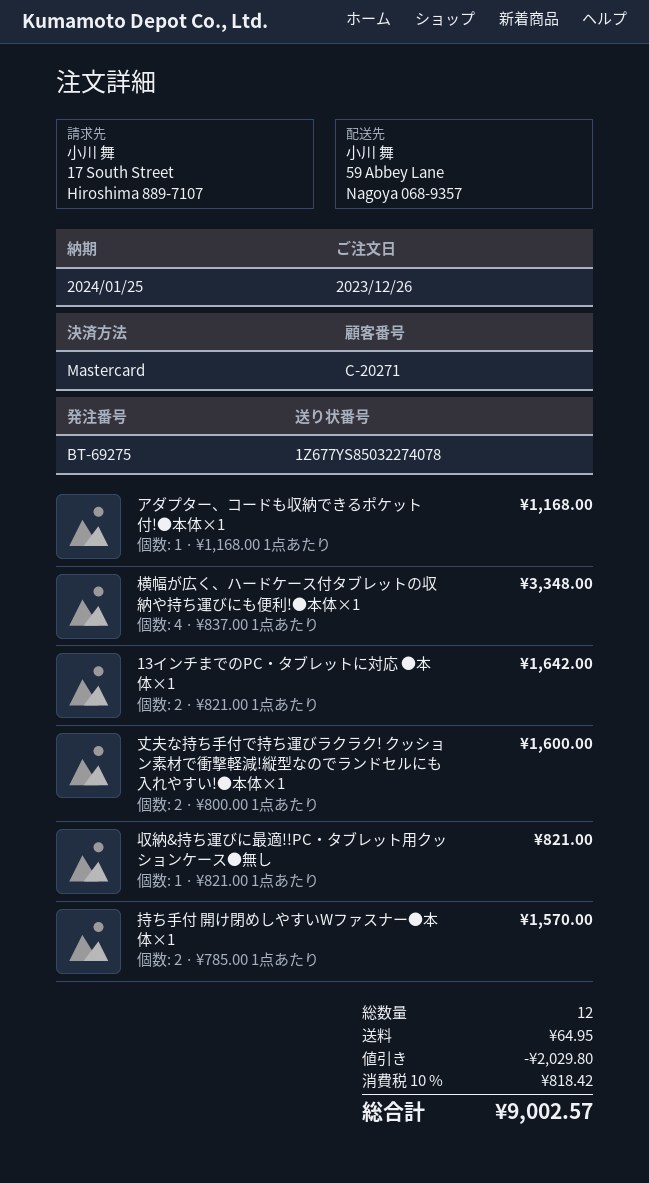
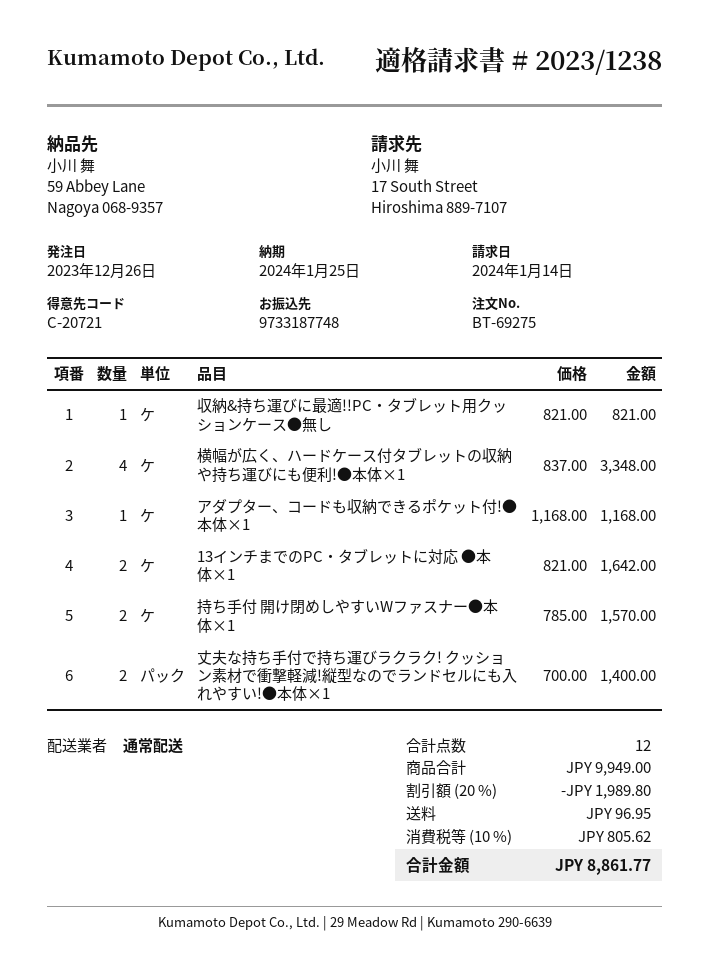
customer number: C-20271 -> C-20721
丈夫な持ち手付で持ち運びラクラク! クッション素材で衝撃軽減!縦型なのでランドセルにも入れやすい!●本体×1: 2 x 800.00 = 1600.00 -> 2 x 700.00 = 1400.00
discount: 2029.80 -> 1989.80
shipping: 64.95 -> 96.95
tax: 10% = 818.42 -> 10% = 805.62
total: 9002.57 -> 8861.77

